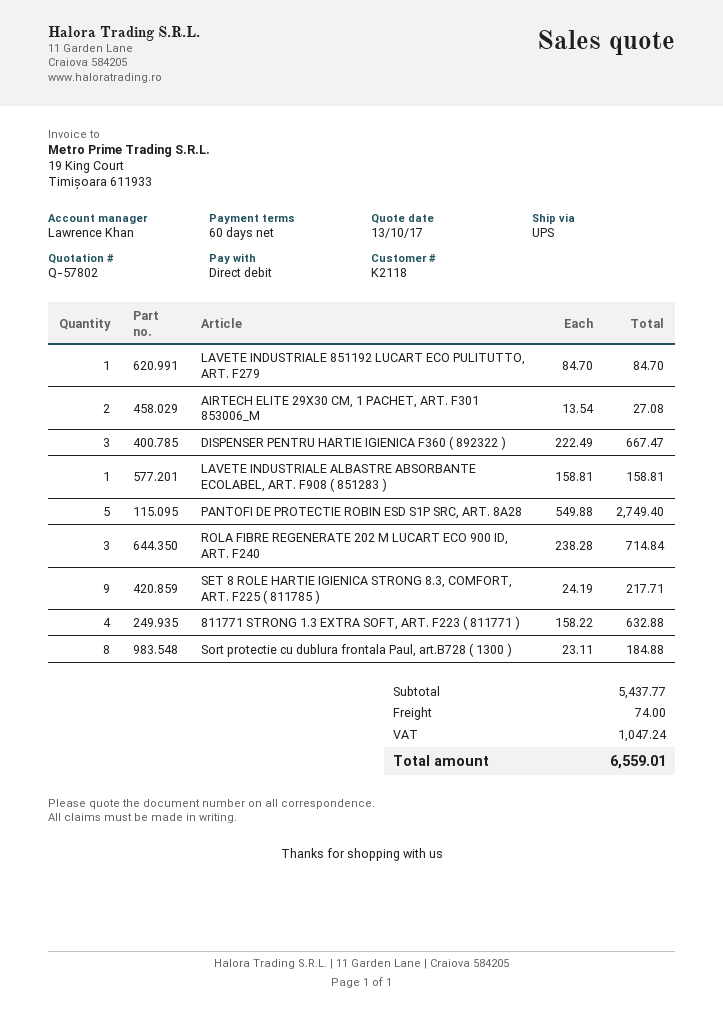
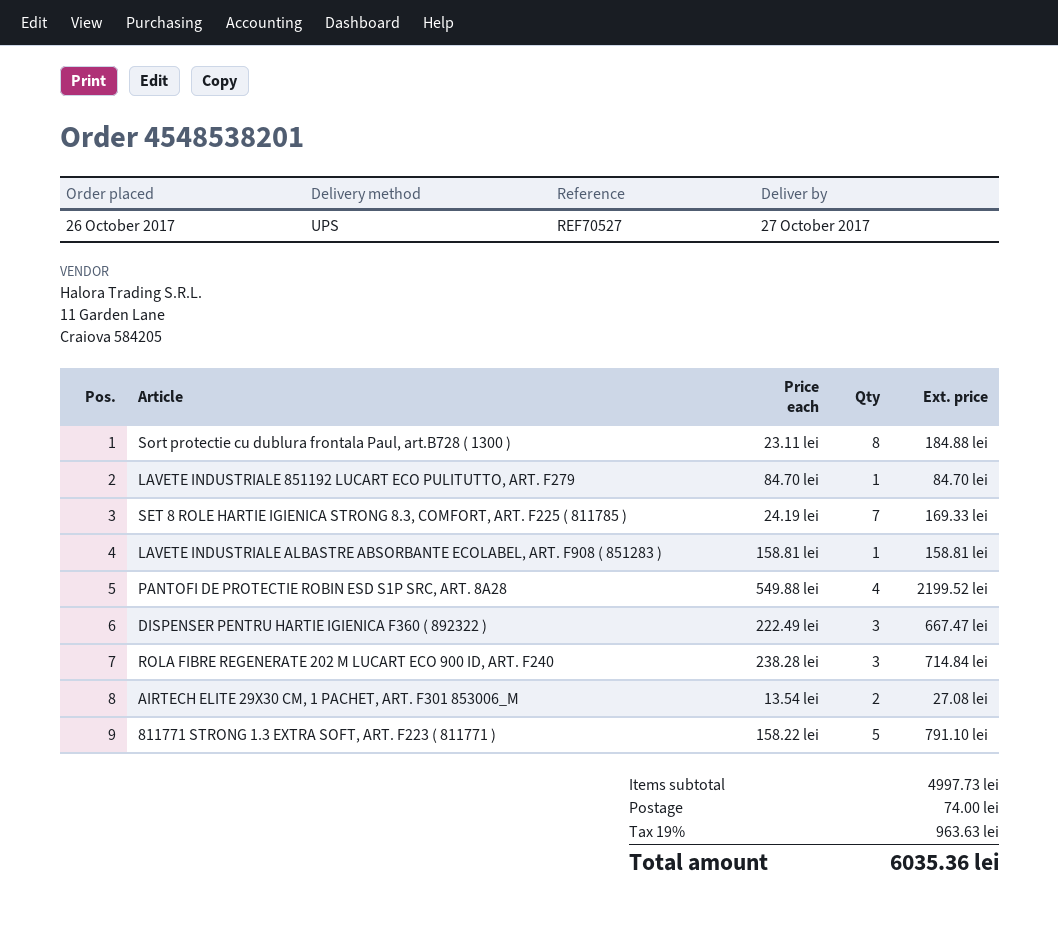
PANTOFI DE PROTECTIE ROBIN ESD S1P SRC, ART. 8A28: 5 x 549.88 = 2749.40 -> 4 x 549.88 = 2199.52
SET 8 ROLE HARTIE IGIENICA STRONG 8.3, COMFORT, ART. F225 ( 811785 ): 9 x 24.19 = 217.71 -> 7 x 24.19 = 169.33
811771 STRONG 1.3 EXTRA SOFT, ART. F223 ( 811771 ): 4 x 158.22 = 632.88 -> 5 x 158.22 = 791.10
subtotal: 5437.77 -> 4997.73
tax: 1047.24 -> 963.63
total: 6559.01 -> 6035.36

